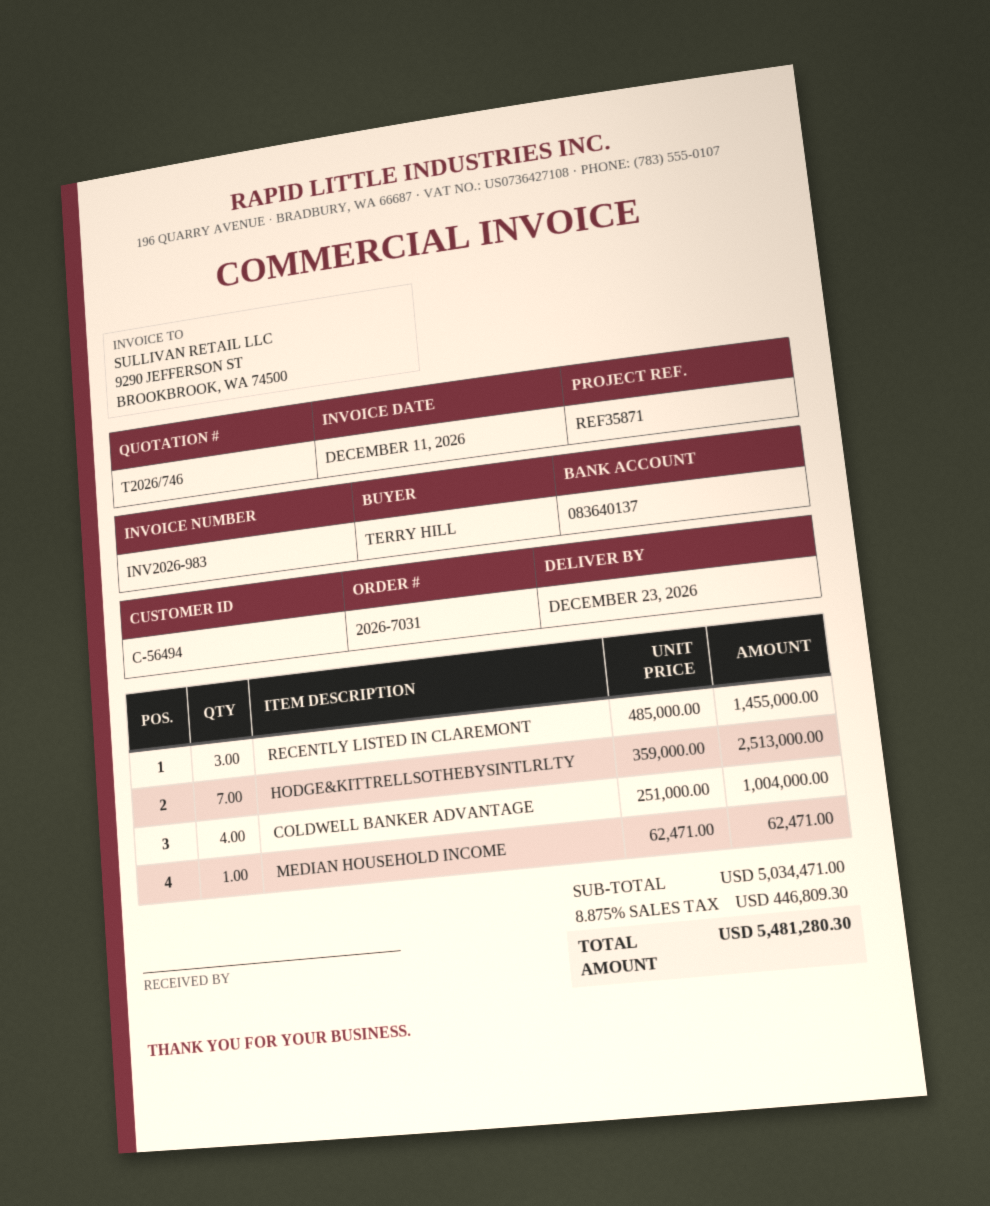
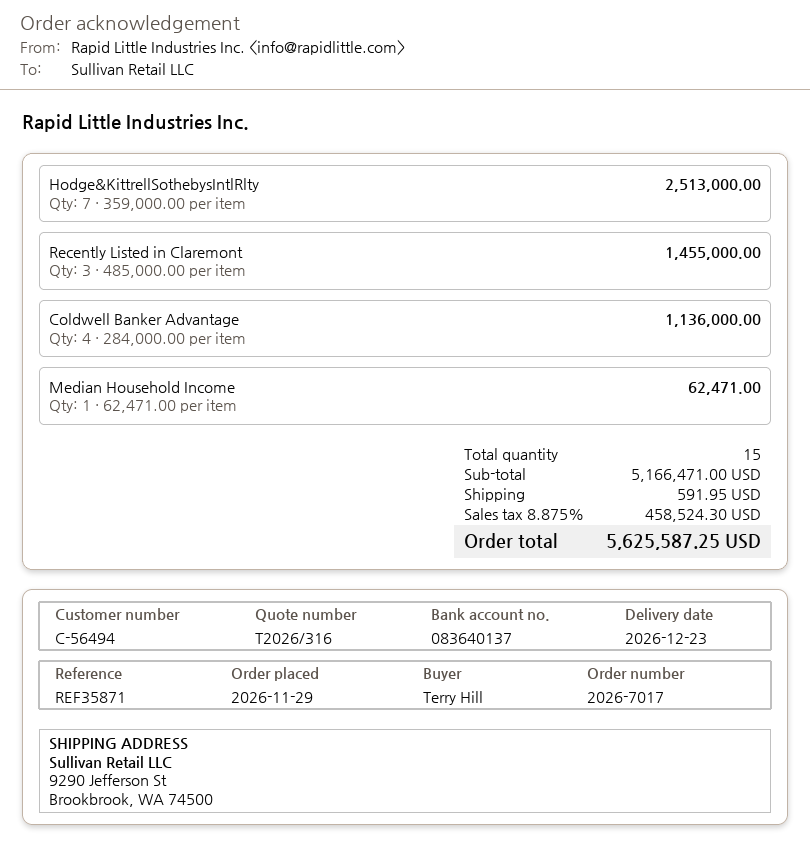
quote number: T2026/746 -> T2026/316
order number: 2026-7031 -> 2026-7017
COLDWELL BANKER ADVANTAGE: 4 x 251000.00 = 1004000.00 -> 4 x 284000.00 = 1136000.00
subtotal: 5034471.00 -> 5166471.00
shipping: none -> 591.95
tax: 8.875% = 446809.30 -> 8.875% = 458524.30
total: 5481280.30 -> 5625587.25

